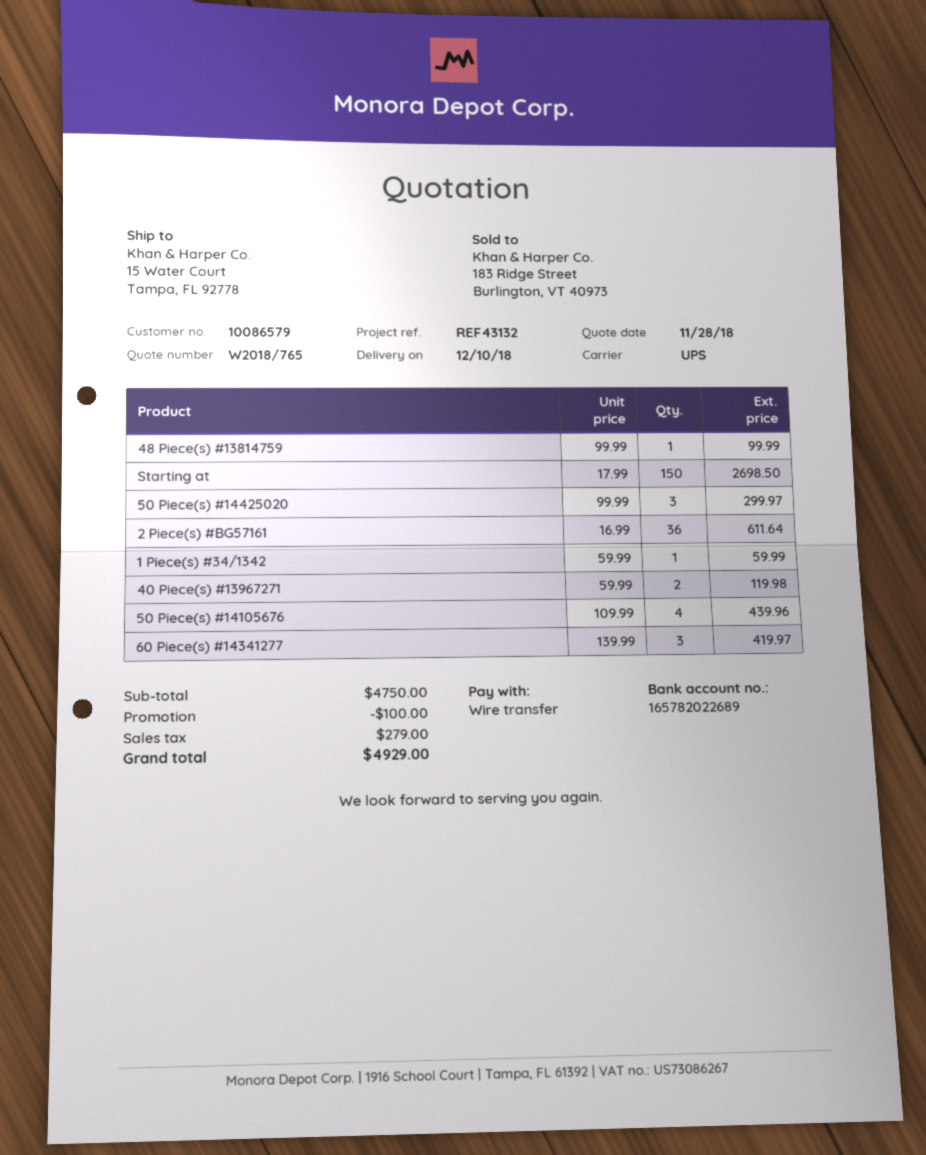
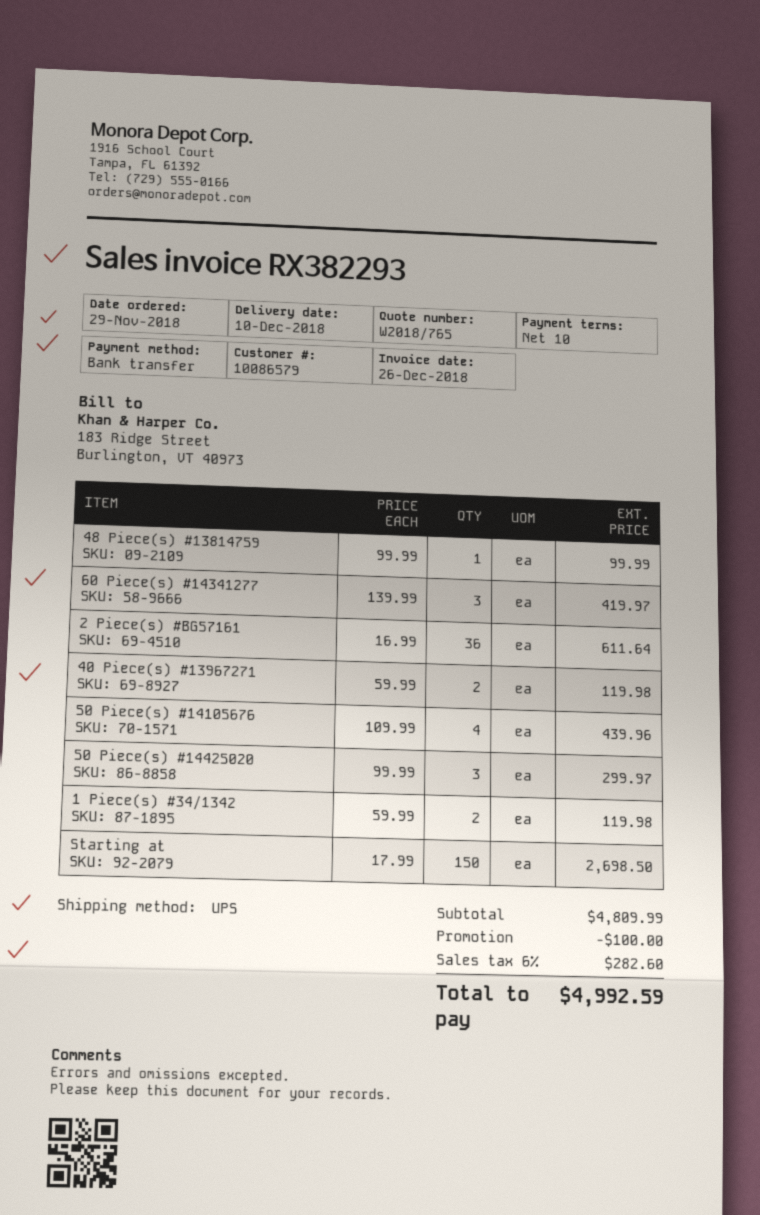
1 Piece(s) #34/1342: 1 x 59.99 = 59.99 -> 2 x 59.99 = 119.98
subtotal: 4750.00 -> 4809.99
tax: 279.00 -> 282.60
total: 4929.00 -> 4992.59

